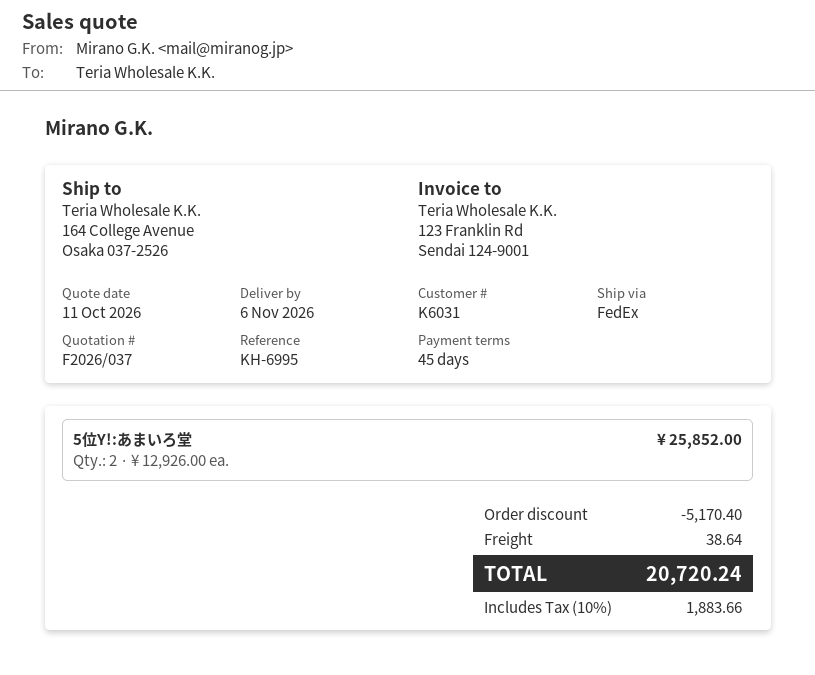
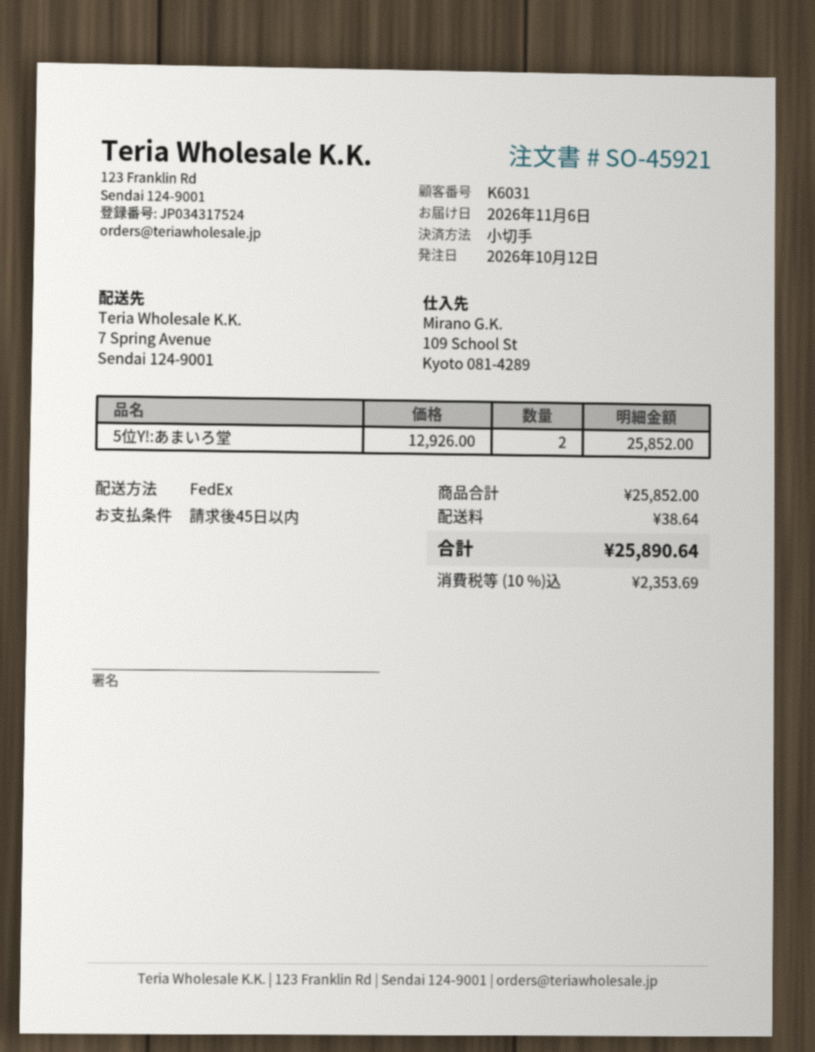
ship to: 164 College Avenue, Osaka 037-2526 -> 7 Spring Avenue, Sendai 124-9001
discount: 5170.40 -> none
tax: 10% = 1883.66 -> 10% = 2353.69
total: 20720.24 -> 25890.64

